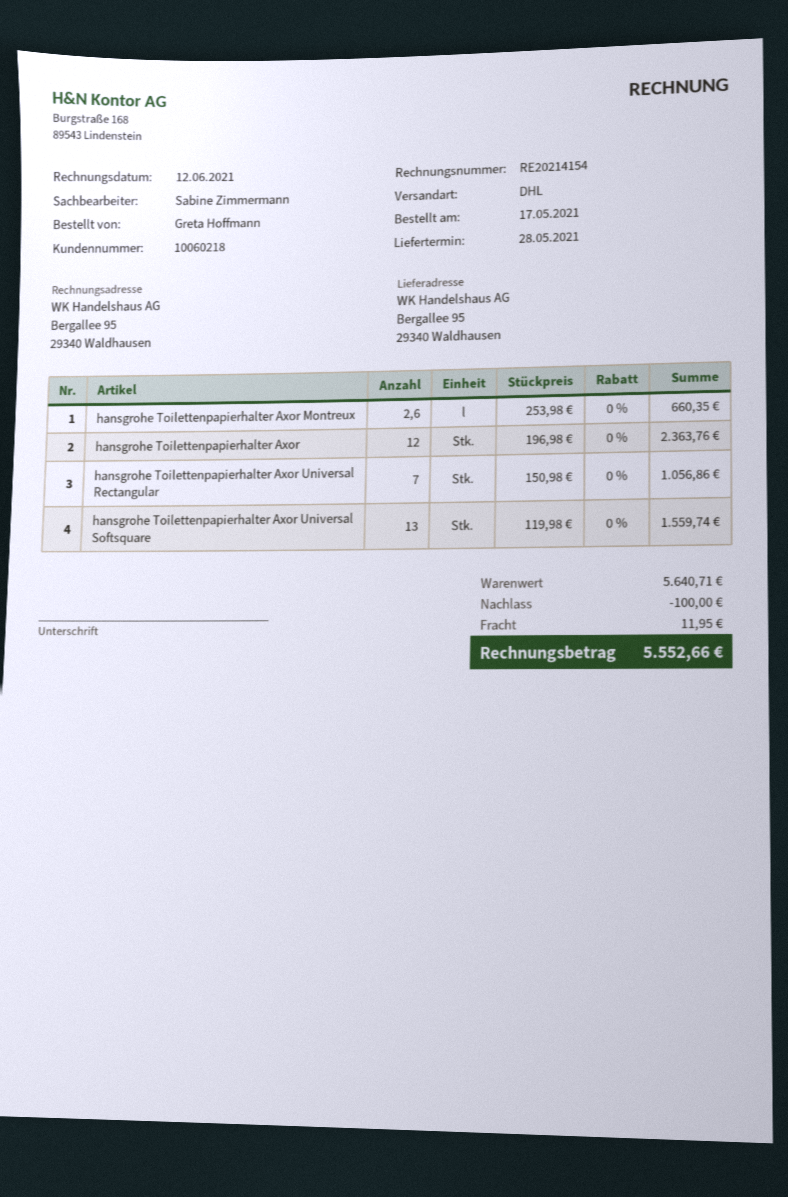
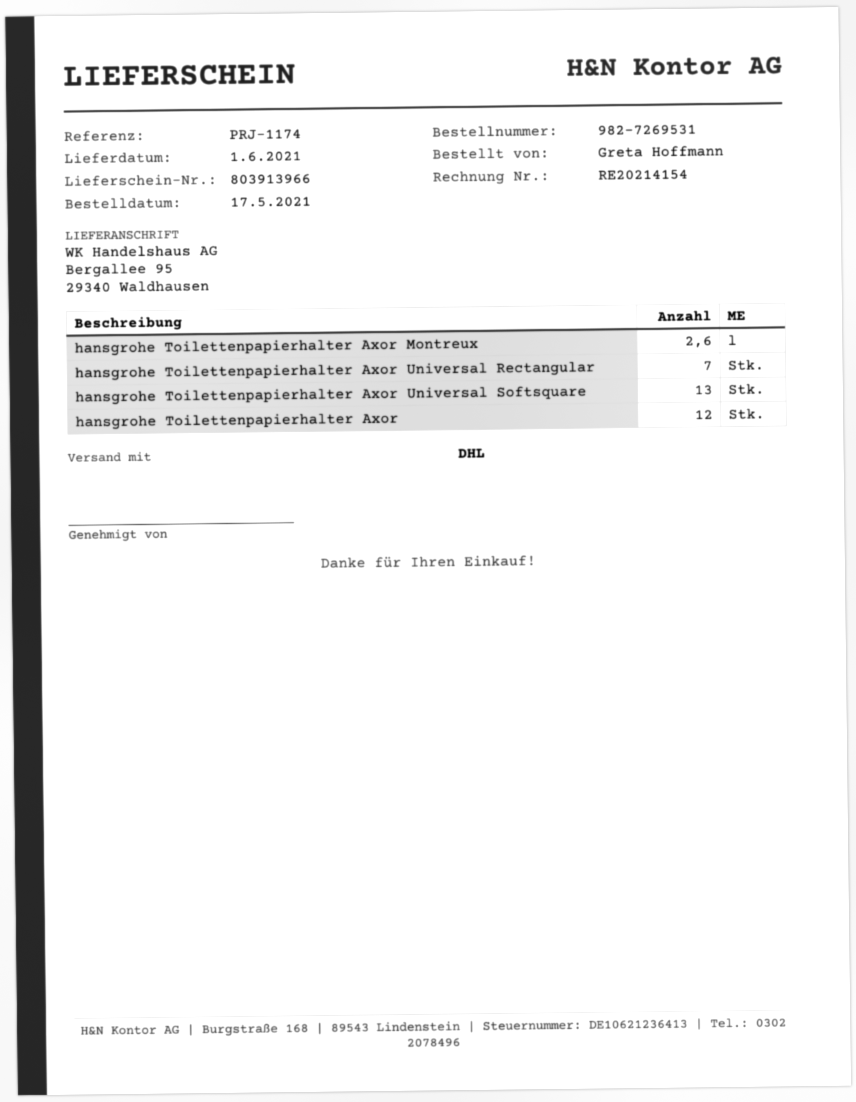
delivery date: 2021-05-28 -> 2021-06-01

